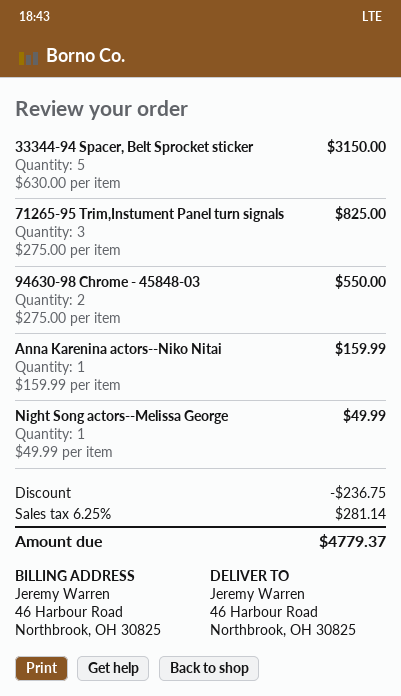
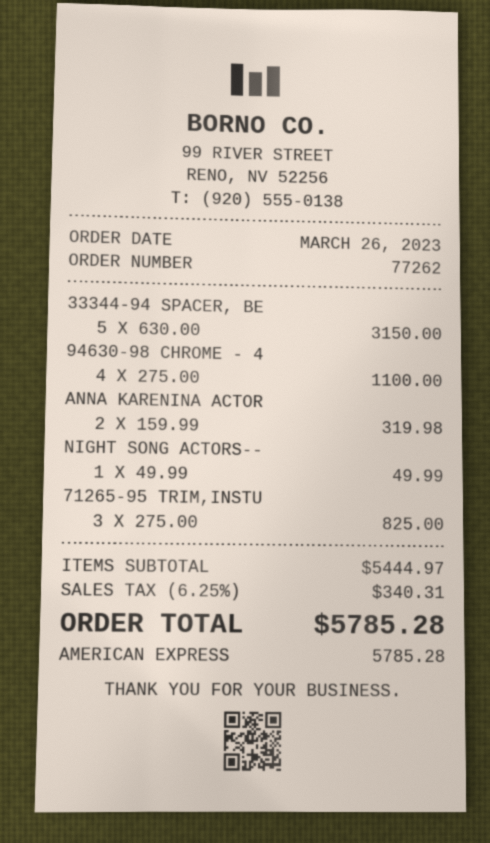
94630-98 Chrome - 45848-03: 2 x 275.00 = 550.00 -> 4 x 275.00 = 1100.00
Anna Karenina actors--Niko Nitai: 1 x 159.99 = 159.99 -> 2 x 159.99 = 319.98
discount: 236.75 -> none
tax: 6.25% = 281.14 -> 6.25% = 340.31
total: 4779.37 -> 5785.28

